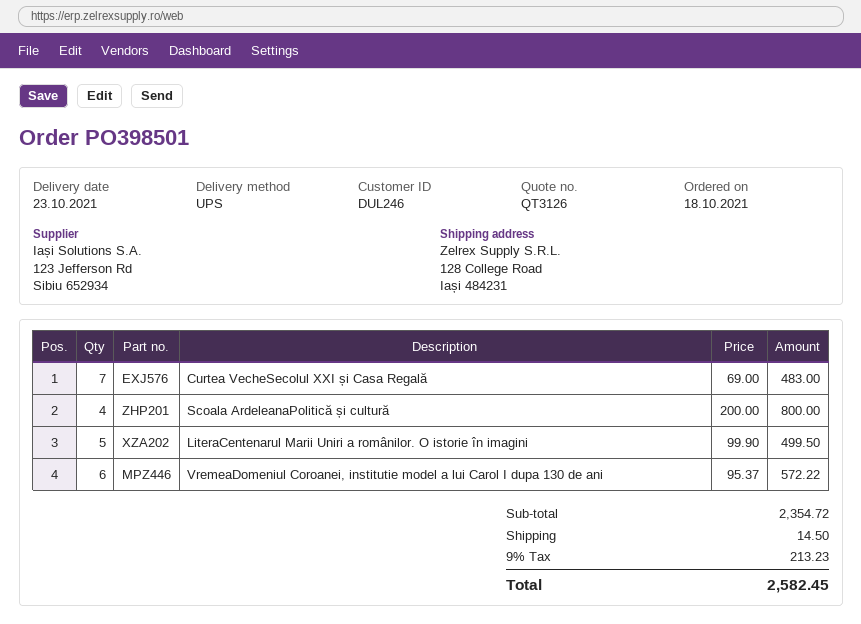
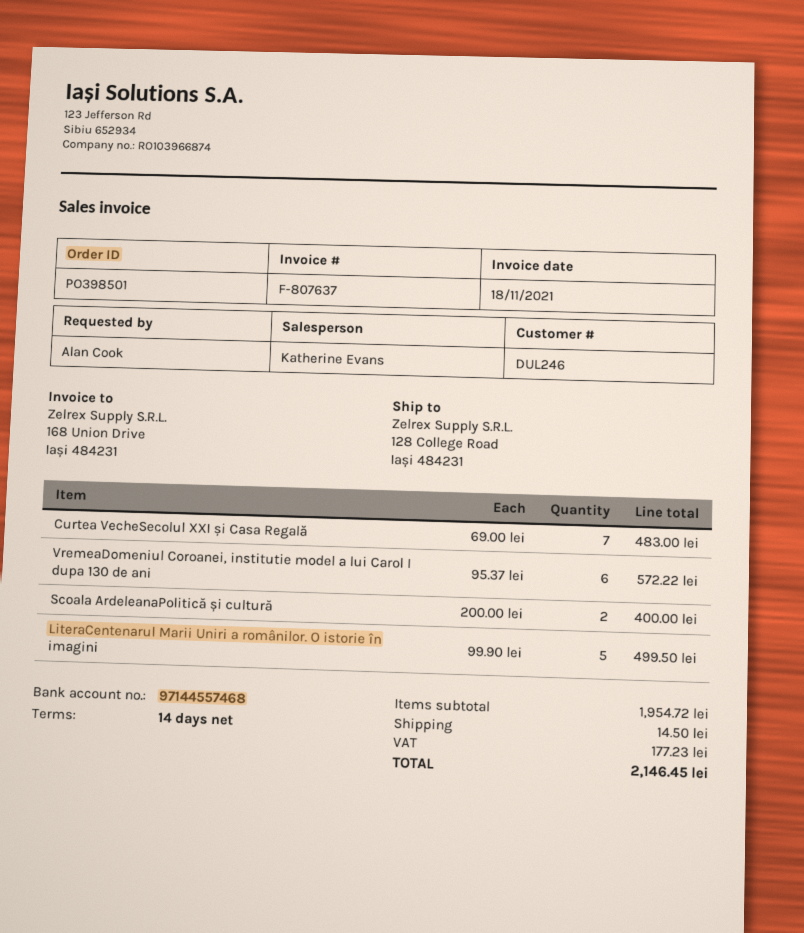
Scoala ArdeleanaPolitică și cultură: 4 x 200.00 = 800.00 -> 2 x 200.00 = 400.00
subtotal: 2354.72 -> 1954.72
tax: 213.23 -> 177.23
total: 2582.45 -> 2146.45

